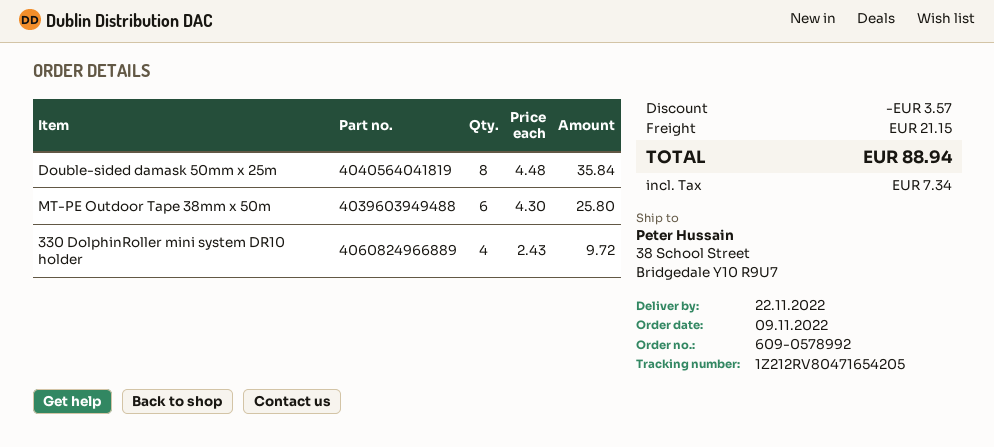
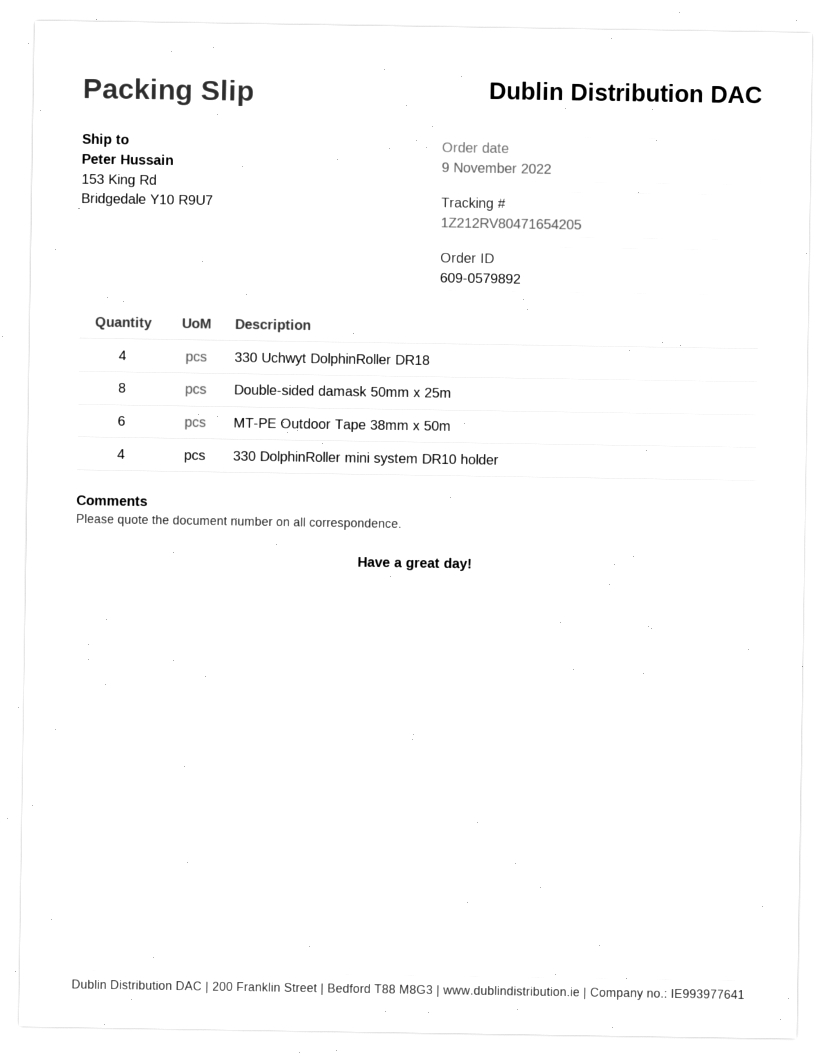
order number: 609-0578992 -> 609-0579892
ship to: 38 School Street, Bridgedale Y10 R9U7 -> 153 King Rd, Bridgedale Y10 R9U7
330 Uchwyt DolphinRoller DR18: none -> 4

